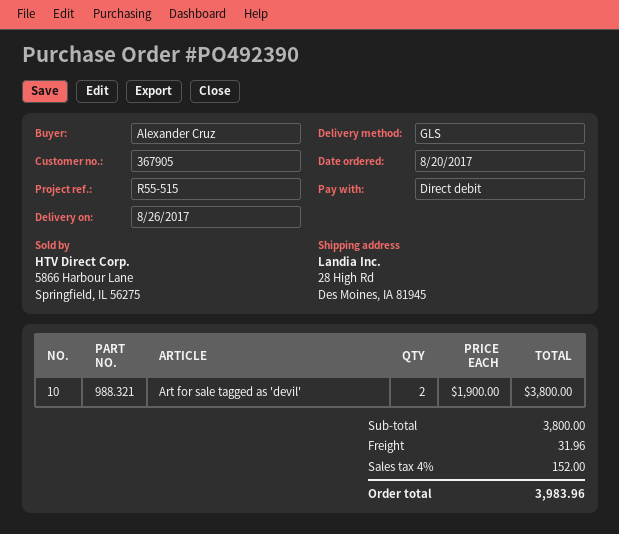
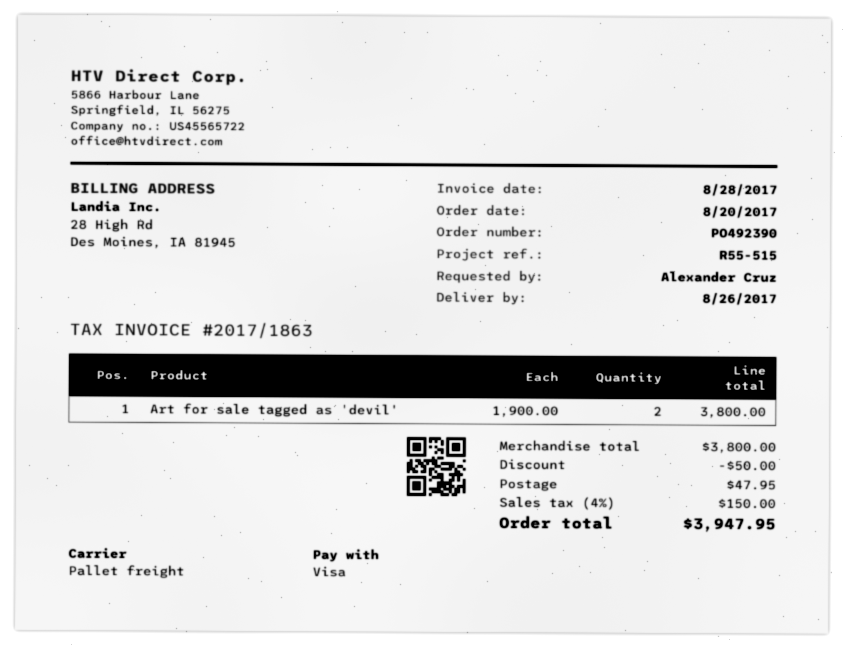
payment method: direct debit -> Visa
shipping method: GLS -> pallet freight
discount: none -> 50.00
shipping: 31.96 -> 47.95
tax: 4% = 152.00 -> 4% = 150.00
total: 3983.96 -> 3947.95

